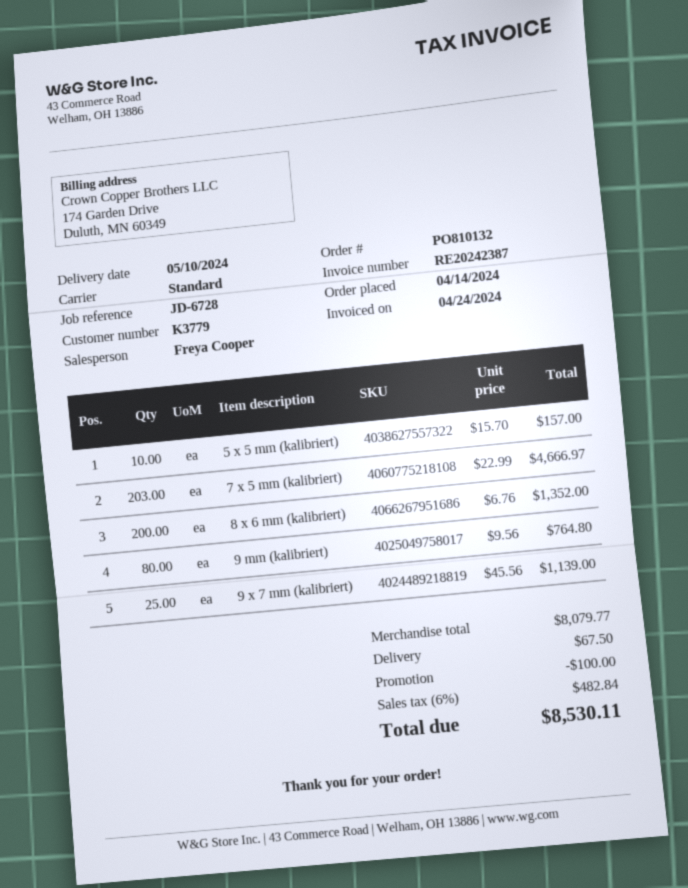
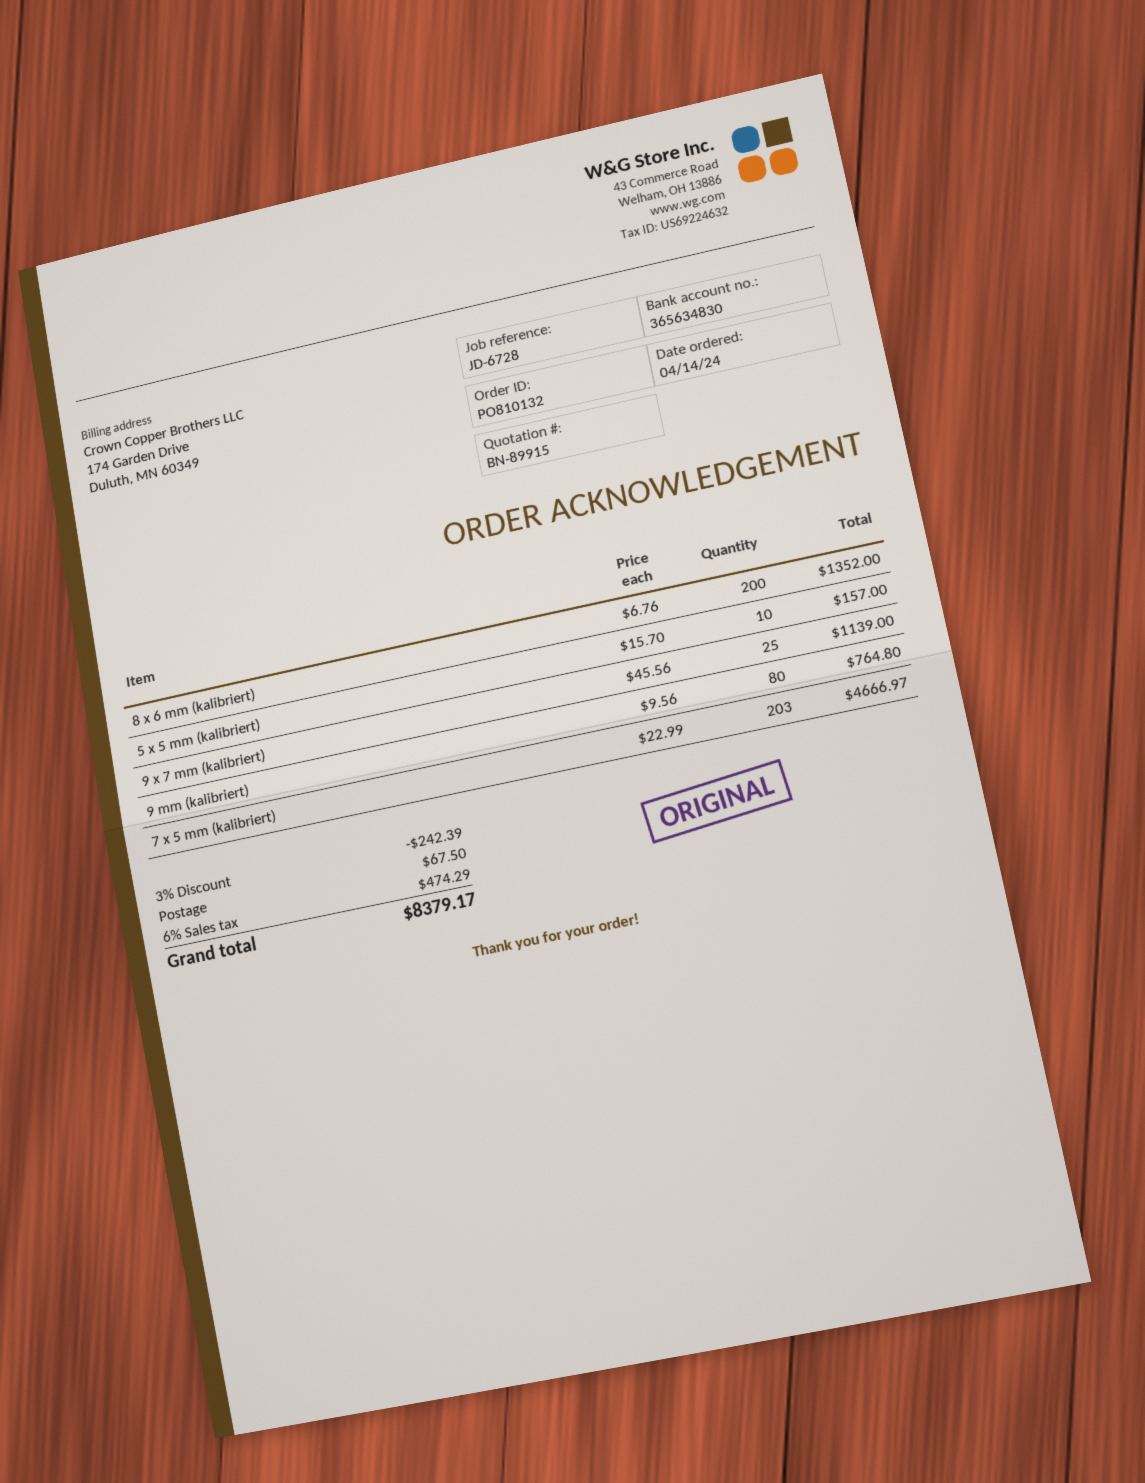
discount: 100.00 -> 242.39
tax: 6% = 482.84 -> 6% = 474.29
total: 8530.11 -> 8379.17

